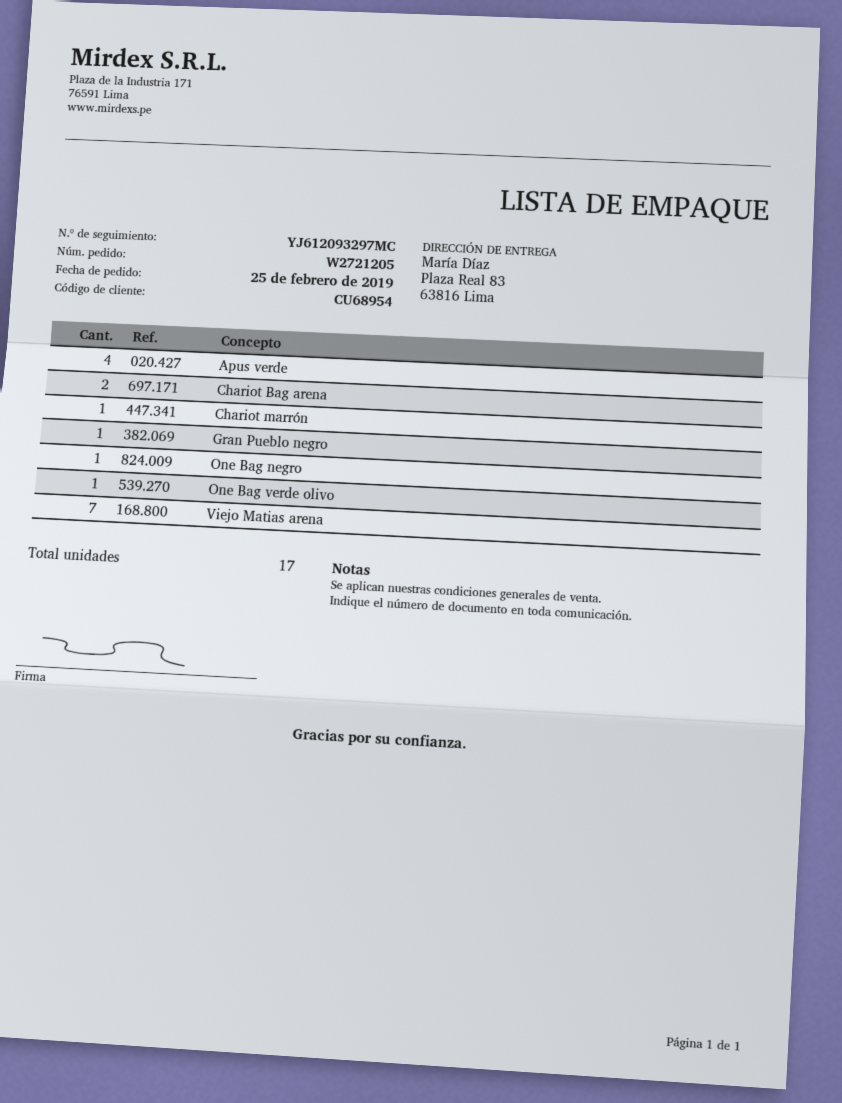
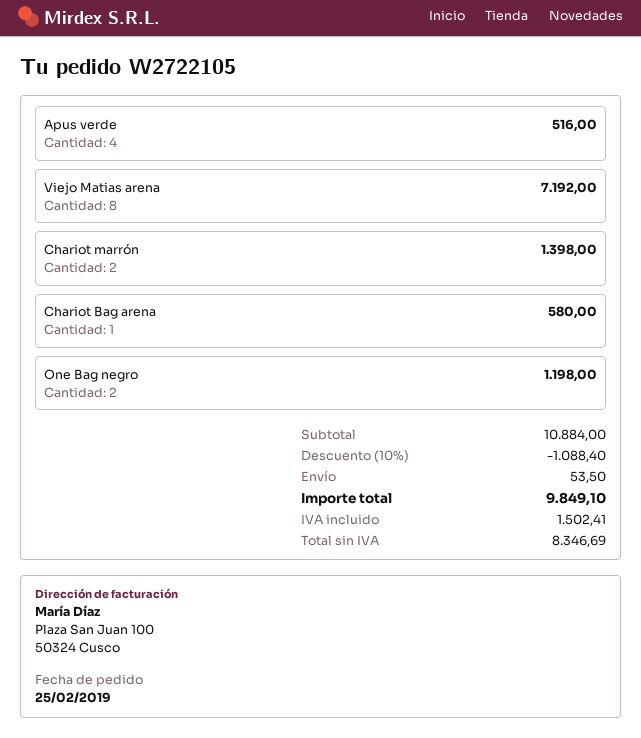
order number: W2721205 -> W2722105
Chariot Bag arena: 2 -> 1
Chariot marrón: 1 -> 2
Gran Pueblo negro: 1 -> none
One Bag negro: 1 -> 2
One Bag verde olivo: 1 -> none
Viejo Matias arena: 7 -> 8

